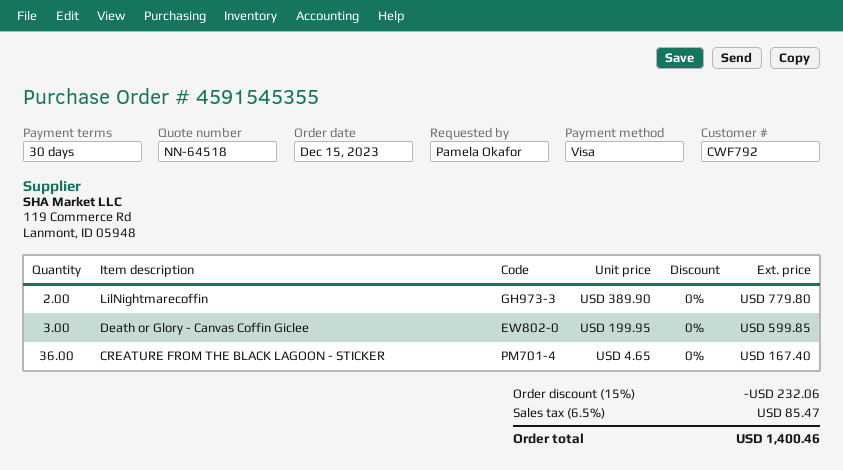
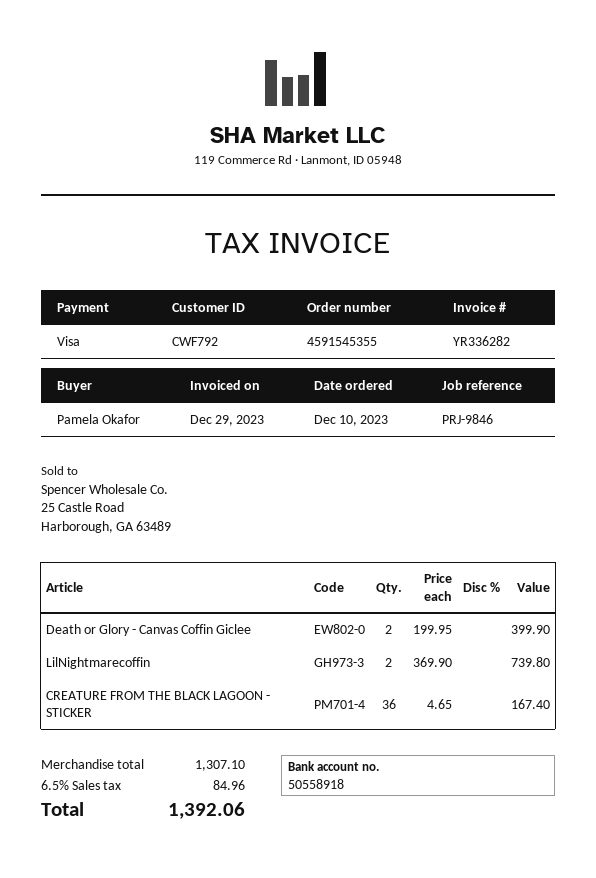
order date: 2023-12-15 -> 2023-12-10
LilNightmarecoffin: 2 x 389.90 = 779.80 -> 2 x 369.90 = 739.80
Death or Glory - Canvas Coffin Giclee: 3 x 199.95 = 599.85 -> 2 x 199.95 = 399.90
discount: 15% = 232.06 -> none
tax: 6.5% = 85.47 -> 6.5% = 84.96
total: 1400.46 -> 1392.06

